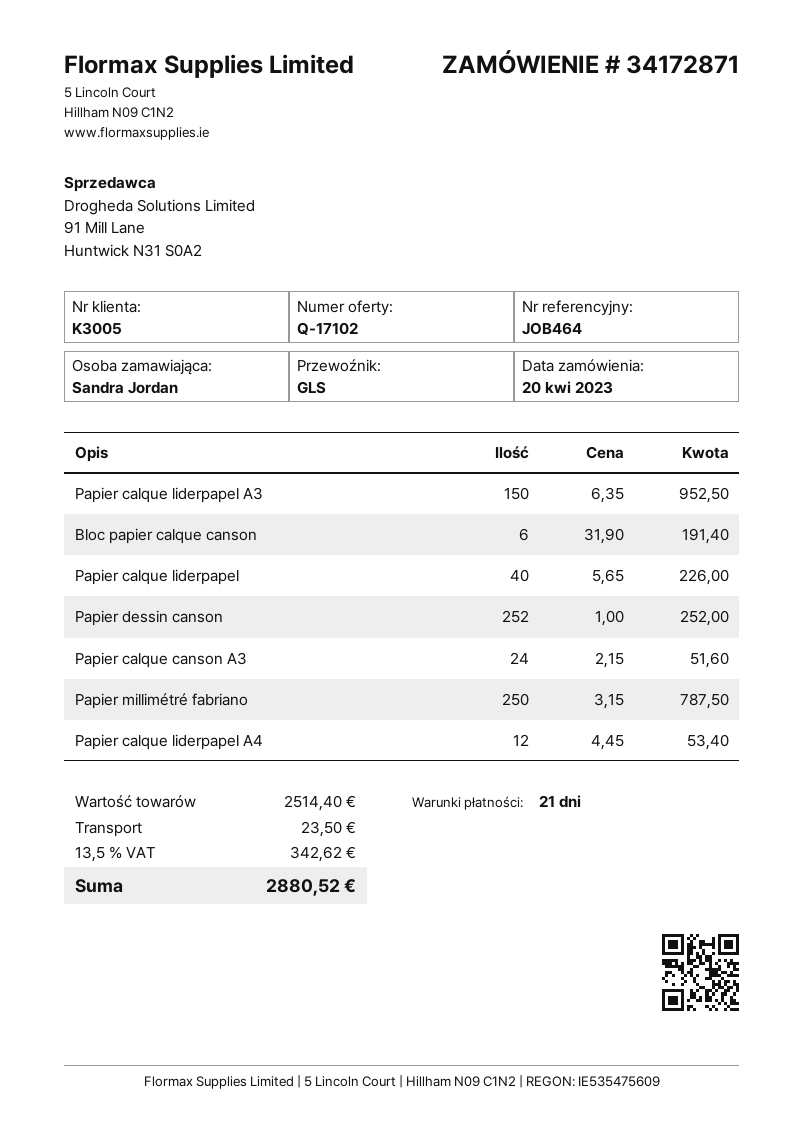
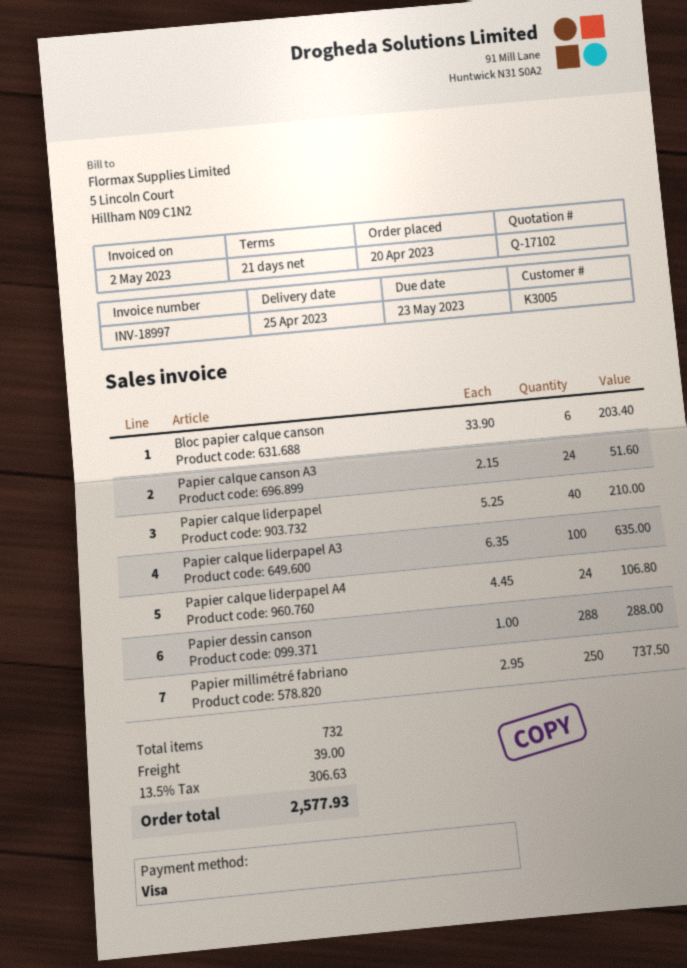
Papier calque liderpapel A3: 150 x 6.35 = 952.50 -> 100 x 6.35 = 635.00
Bloc papier calque canson: 6 x 31.90 = 191.40 -> 6 x 33.90 = 203.40
Papier calque liderpapel: 40 x 5.65 = 226.00 -> 40 x 5.25 = 210.00
Papier dessin canson: 252 x 1.00 = 252.00 -> 288 x 1.00 = 288.00
Papier millimétré fabriano: 250 x 3.15 = 787.50 -> 250 x 2.95 = 737.50
Papier calque liderpapel A4: 12 x 4.45 = 53.40 -> 24 x 4.45 = 106.80
shipping: 23.50 -> 39.00
tax: 13.5% = 342.62 -> 13.5% = 306.63
total: 2880.52 -> 2577.93

